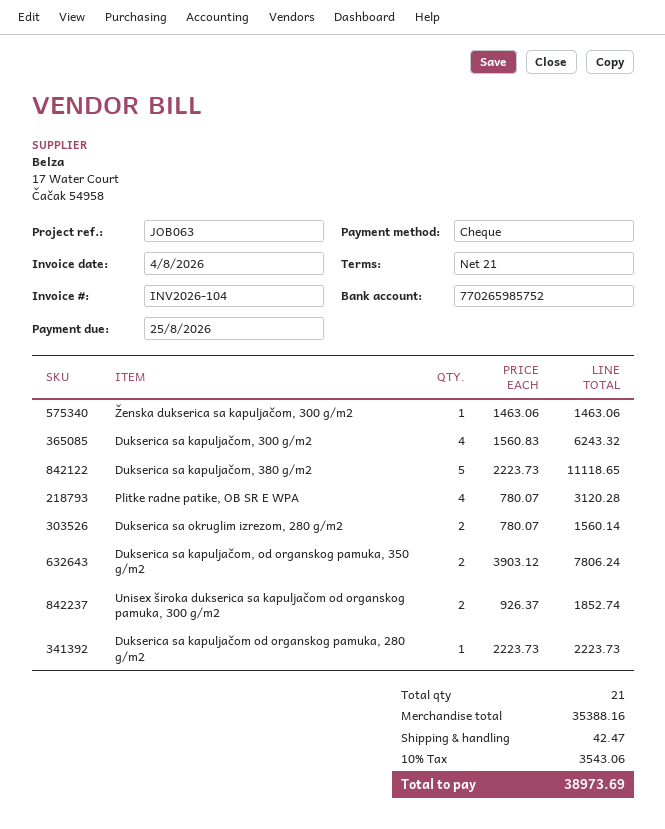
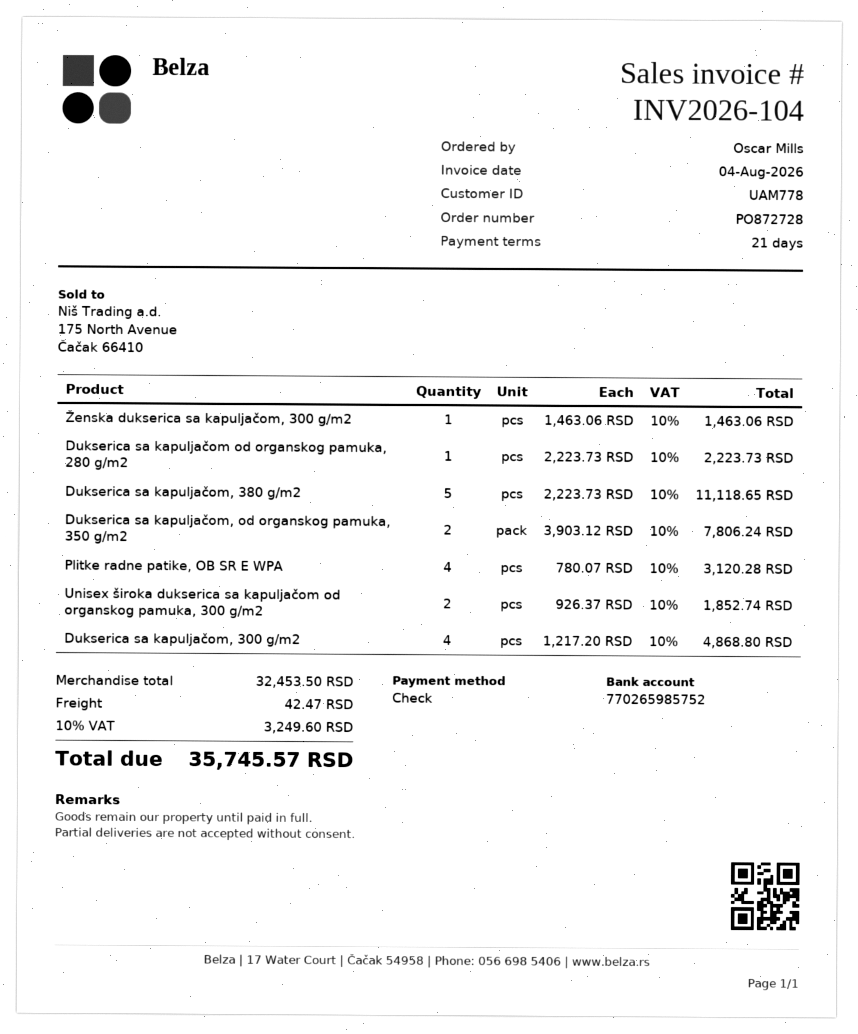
Dukserica sa kapuljačom, 300 g/m2: 4 x 1560.83 = 6243.32 -> 4 x 1217.20 = 4868.80
Dukserica sa okruglim izrezom, 280 g/m2: 2 x 780.07 = 1560.14 -> none
subtotal: 35388.16 -> 32453.50
tax: 10% = 3543.06 -> 10% = 3249.60
total: 38973.69 -> 35745.57

